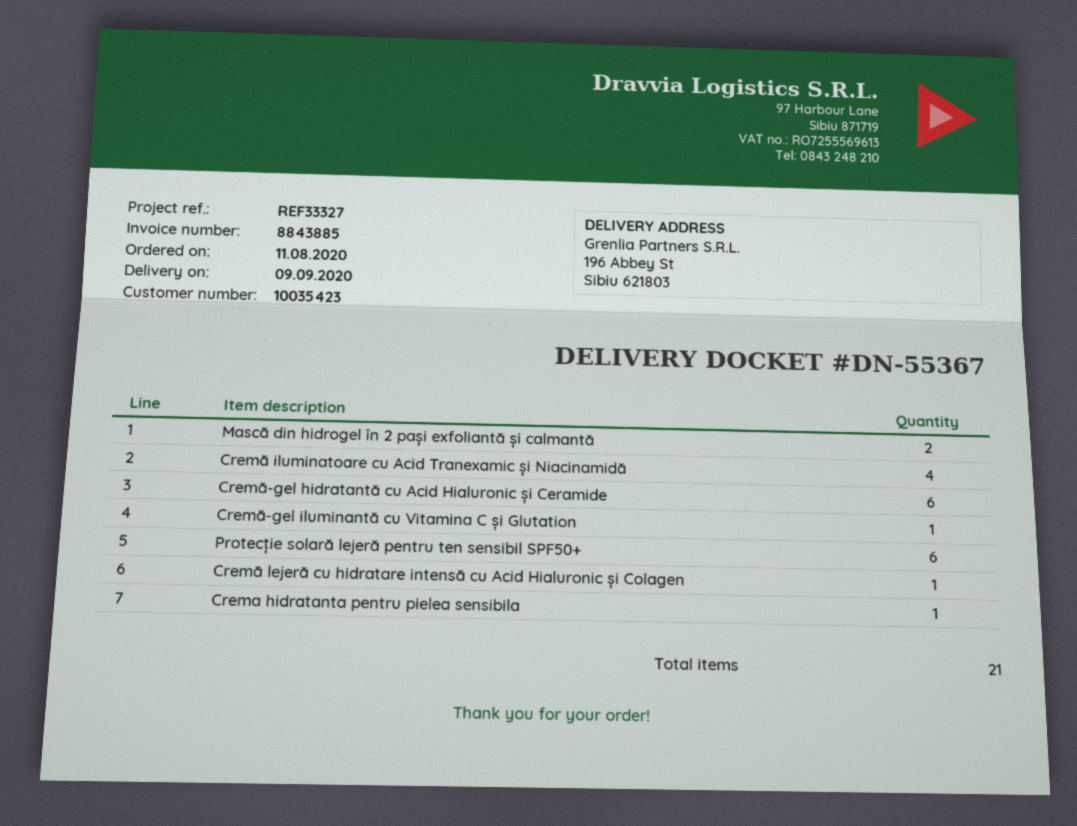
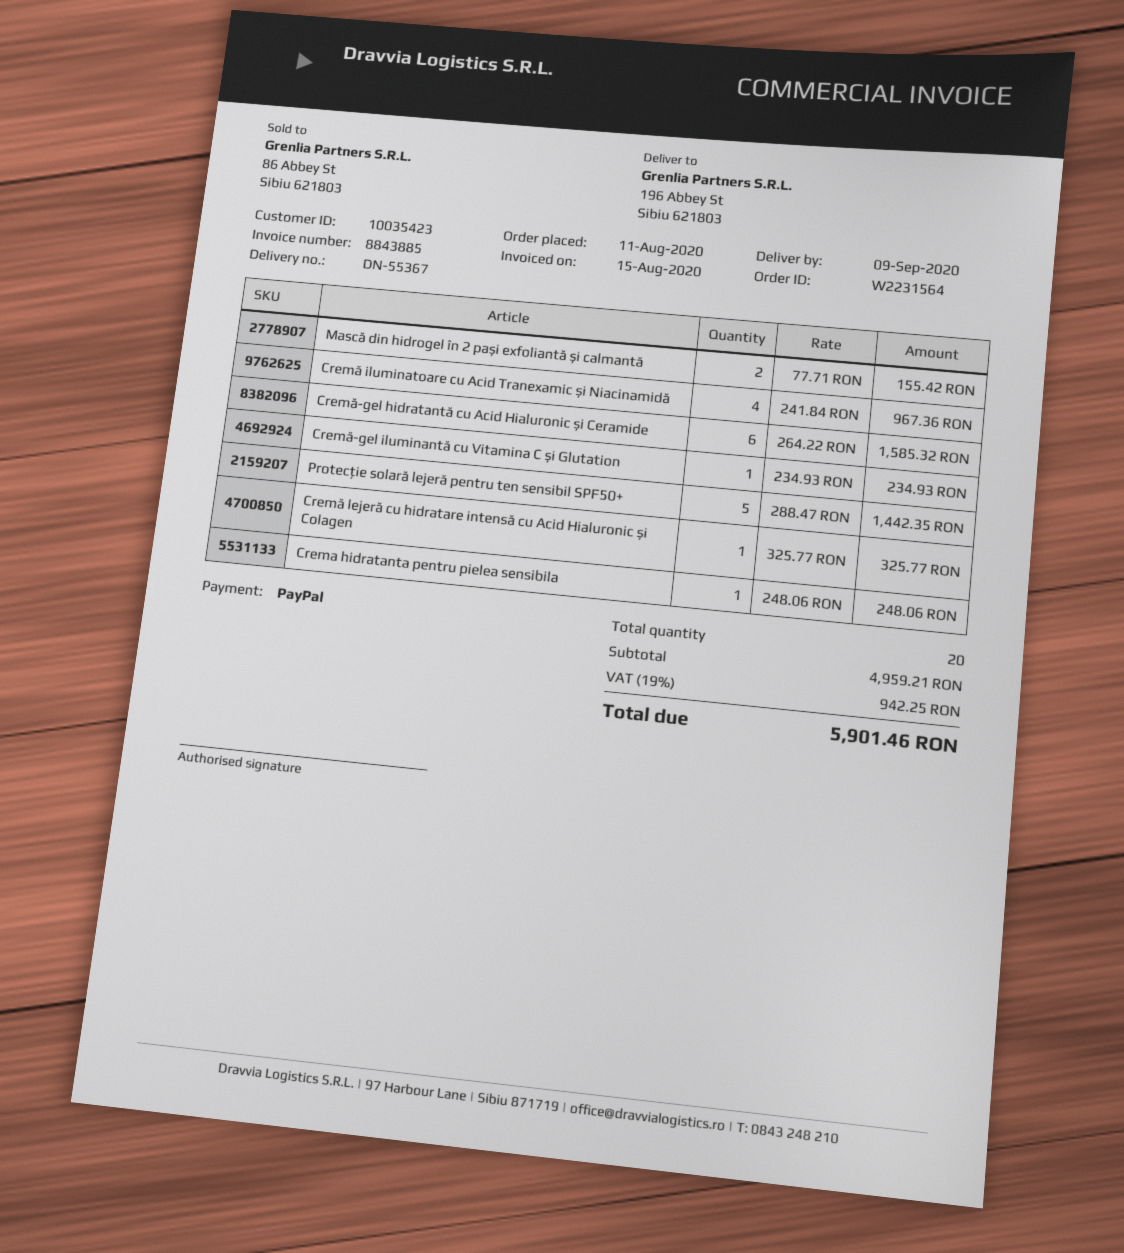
Protecție solară lejeră pentru ten sensibil SPF50+: 6 -> 5
total quantity: 21 -> 20

